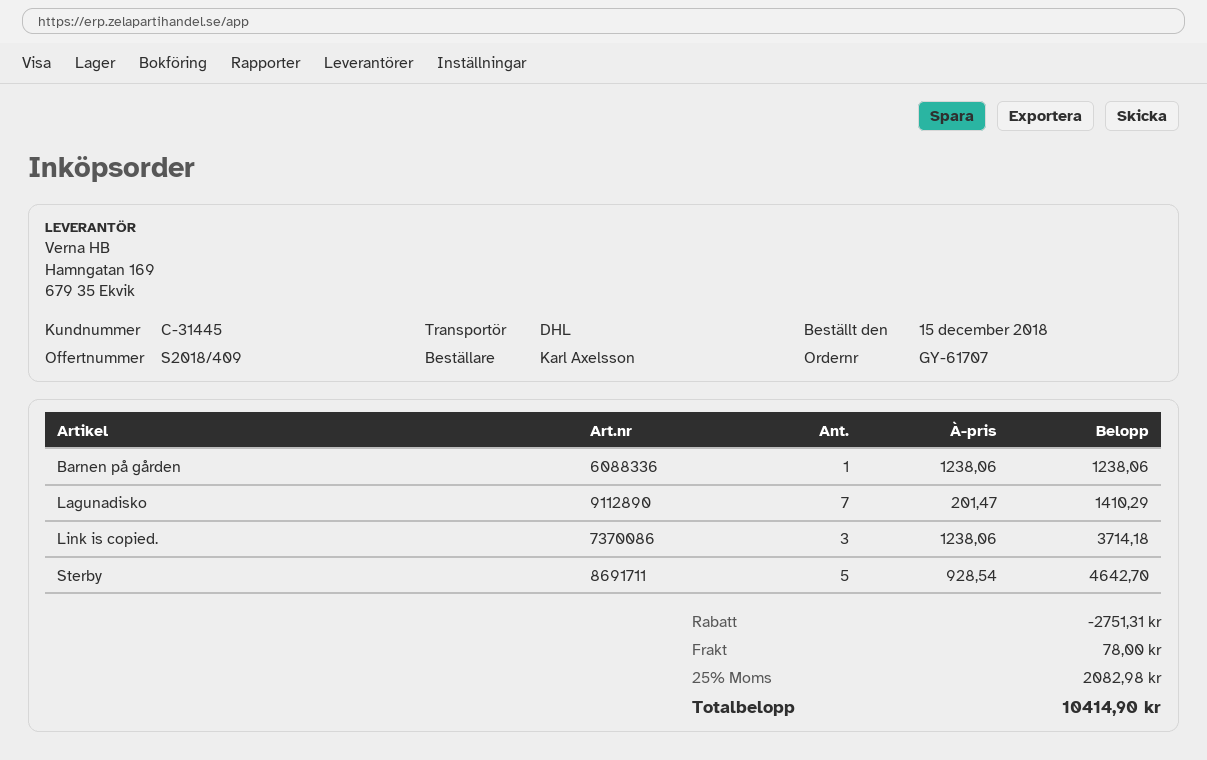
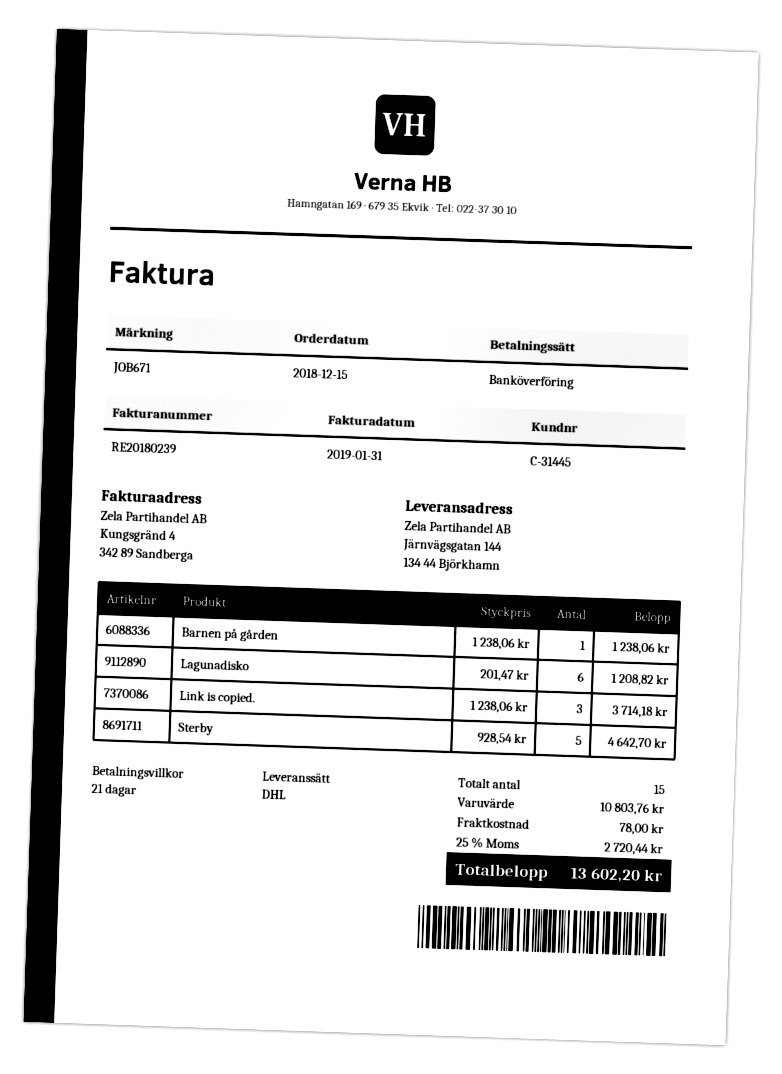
Lagunadisko: 7 x 201.47 = 1410.29 -> 6 x 201.47 = 1208.82
discount: 2751.31 -> none
tax: 25% = 2082.98 -> 25% = 2720.44
total: 10414.90 -> 13602.20

